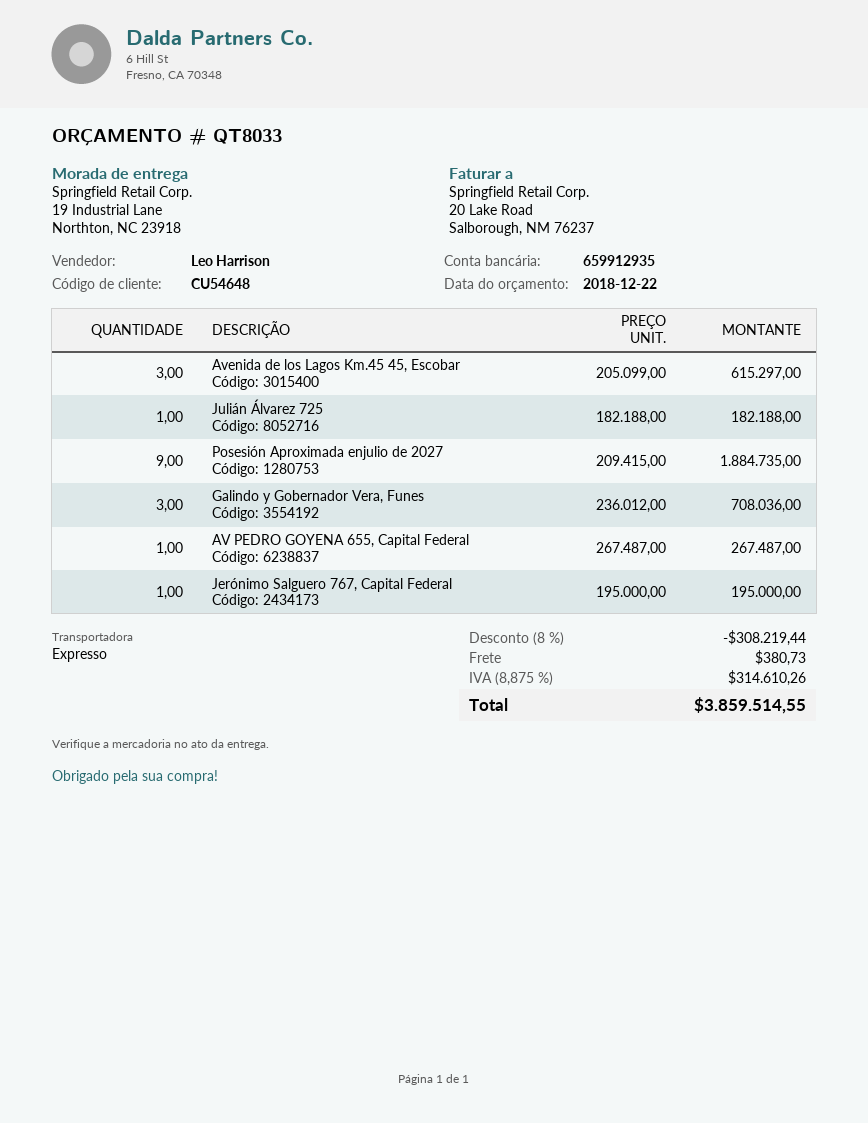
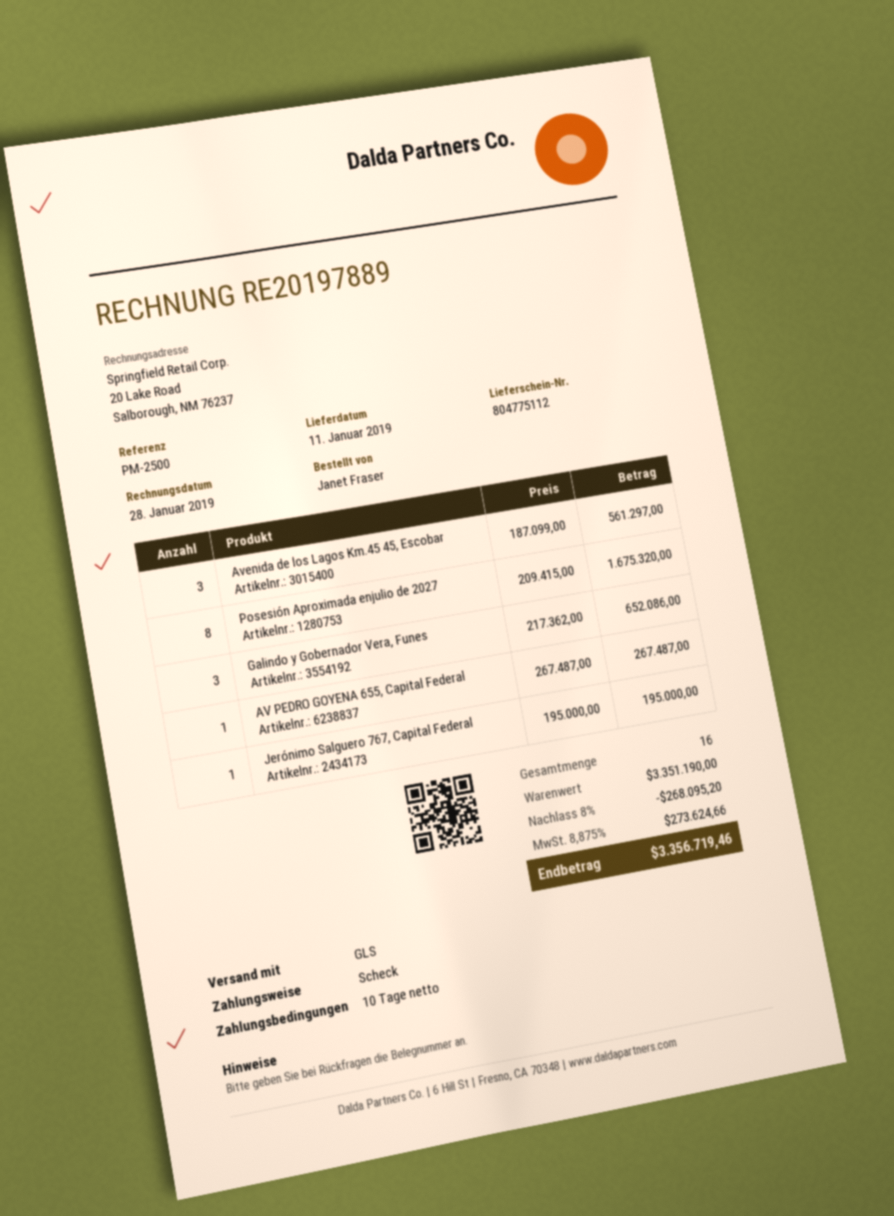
shipping method: express -> GLS
Avenida de los Lagos Km.45 45, Escobar: 3 x 205099.00 = 615297.00 -> 3 x 187099.00 = 561297.00
Julián Álvarez 725: 1 x 182188.00 = 182188.00 -> none
Posesión Aproximada enjulio de 2027: 9 x 209415.00 = 1884735.00 -> 8 x 209415.00 = 1675320.00
Galindo y Gobernador Vera, Funes: 3 x 236012.00 = 708036.00 -> 3 x 217362.00 = 652086.00
discount: 8% = 308219.44 -> 8% = 268095.20
shipping: 380.73 -> none
tax: 8.875% = 314610.26 -> 8.875% = 273624.66
total: 3859514.55 -> 3356719.46

